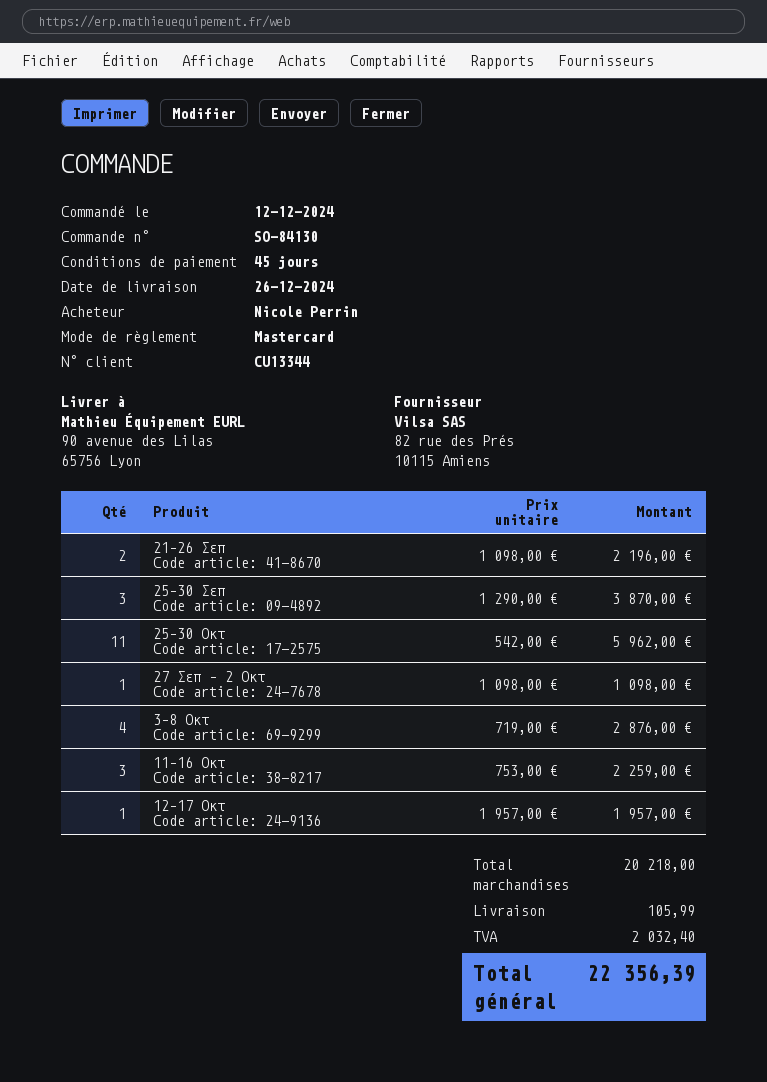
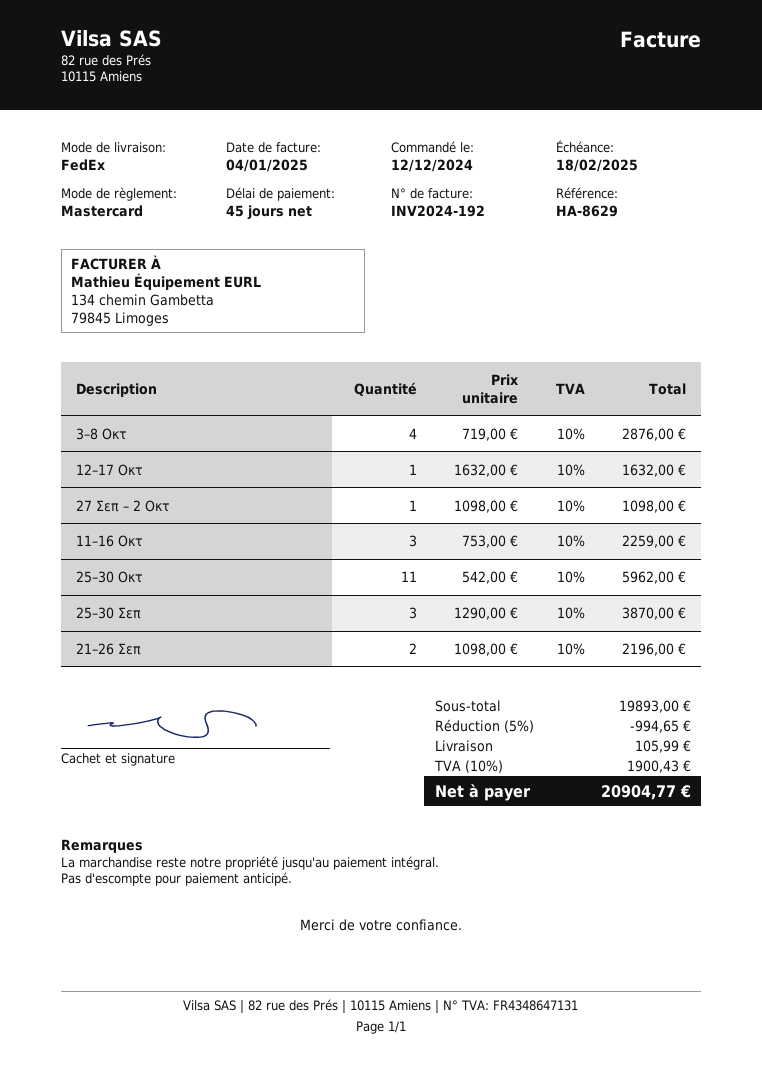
12–17 Οκτ: 1 x 1957.00 = 1957.00 -> 1 x 1632.00 = 1632.00
subtotal: 20218.00 -> 19893.00
discount: none -> 5% = 994.65
tax: 2032.40 -> 1900.43
total: 22356.39 -> 20904.77

